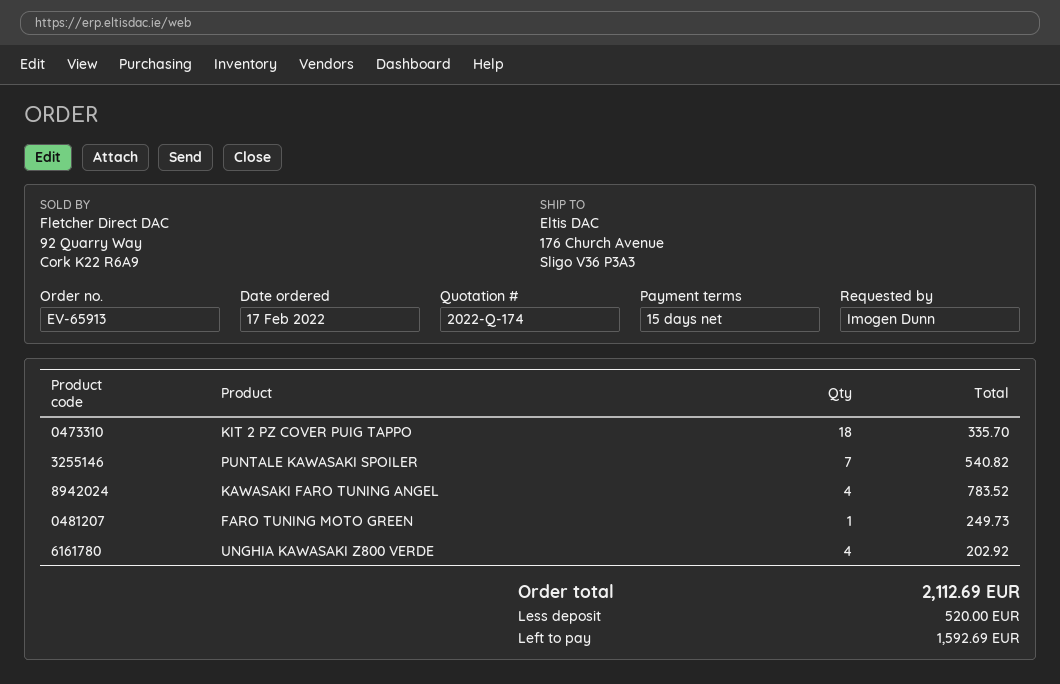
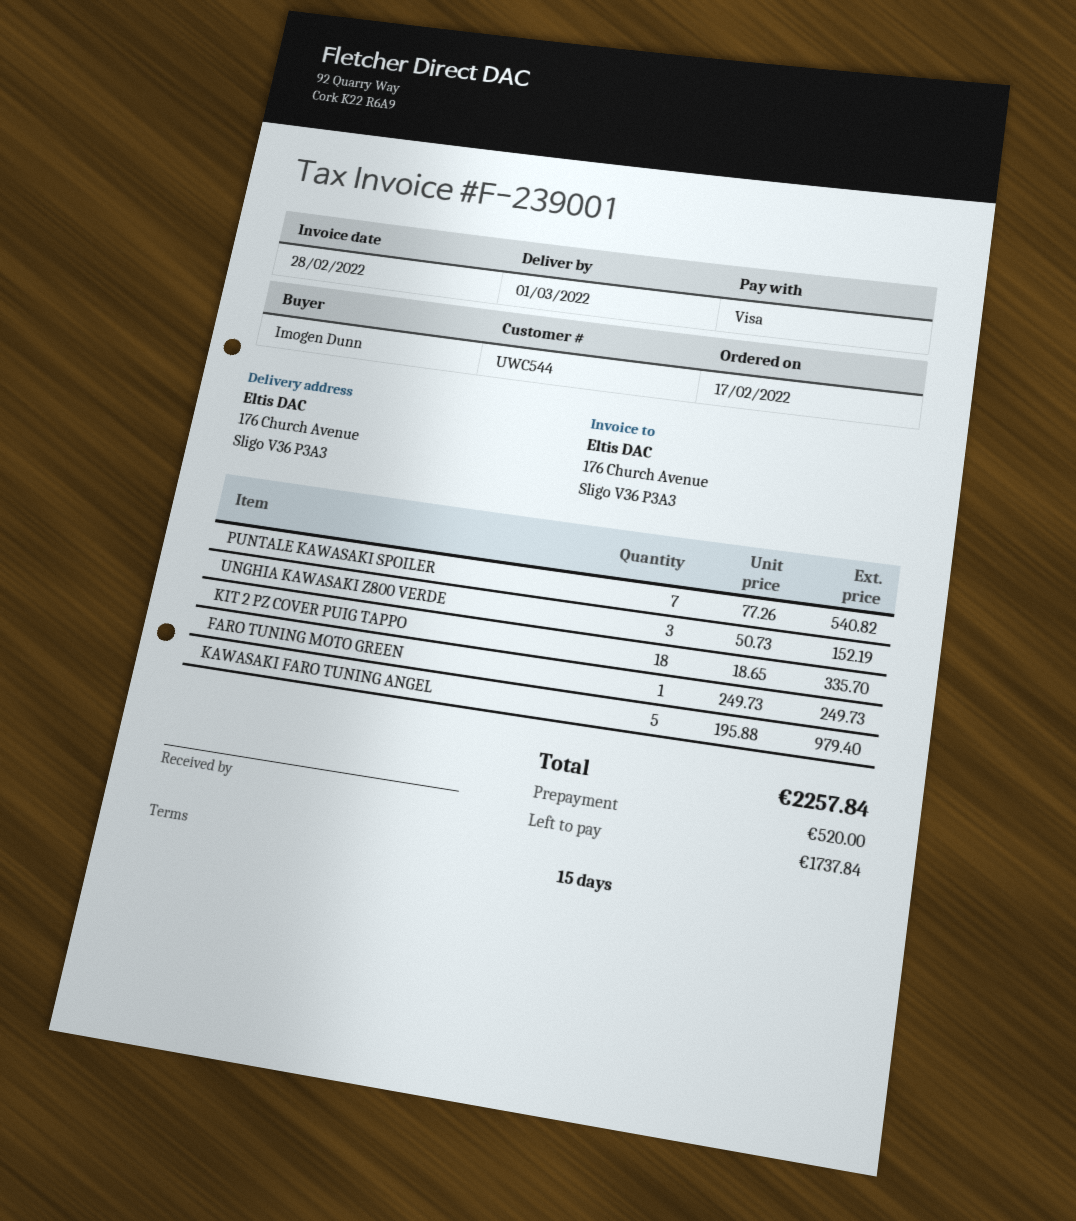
KAWASAKI FARO TUNING ANGEL: 4 for 783.52 -> 5 for 979.40
UNGHIA KAWASAKI Z800 VERDE: 4 for 202.92 -> 3 for 152.19
total: 2112.69 -> 2257.84
balance: 1592.69 -> 1737.84

